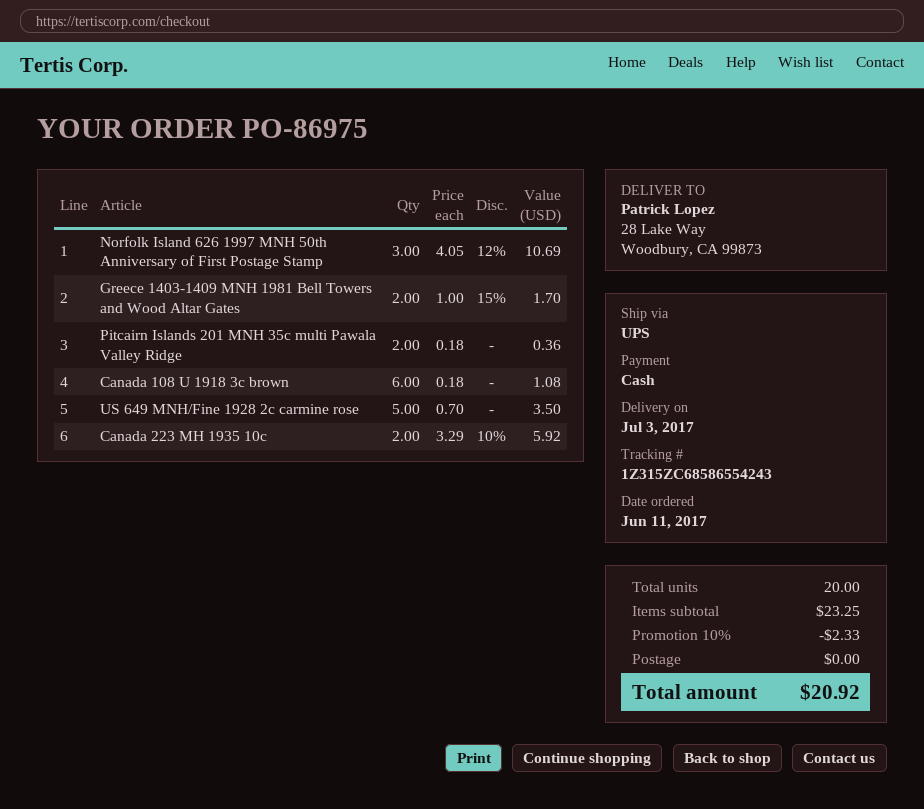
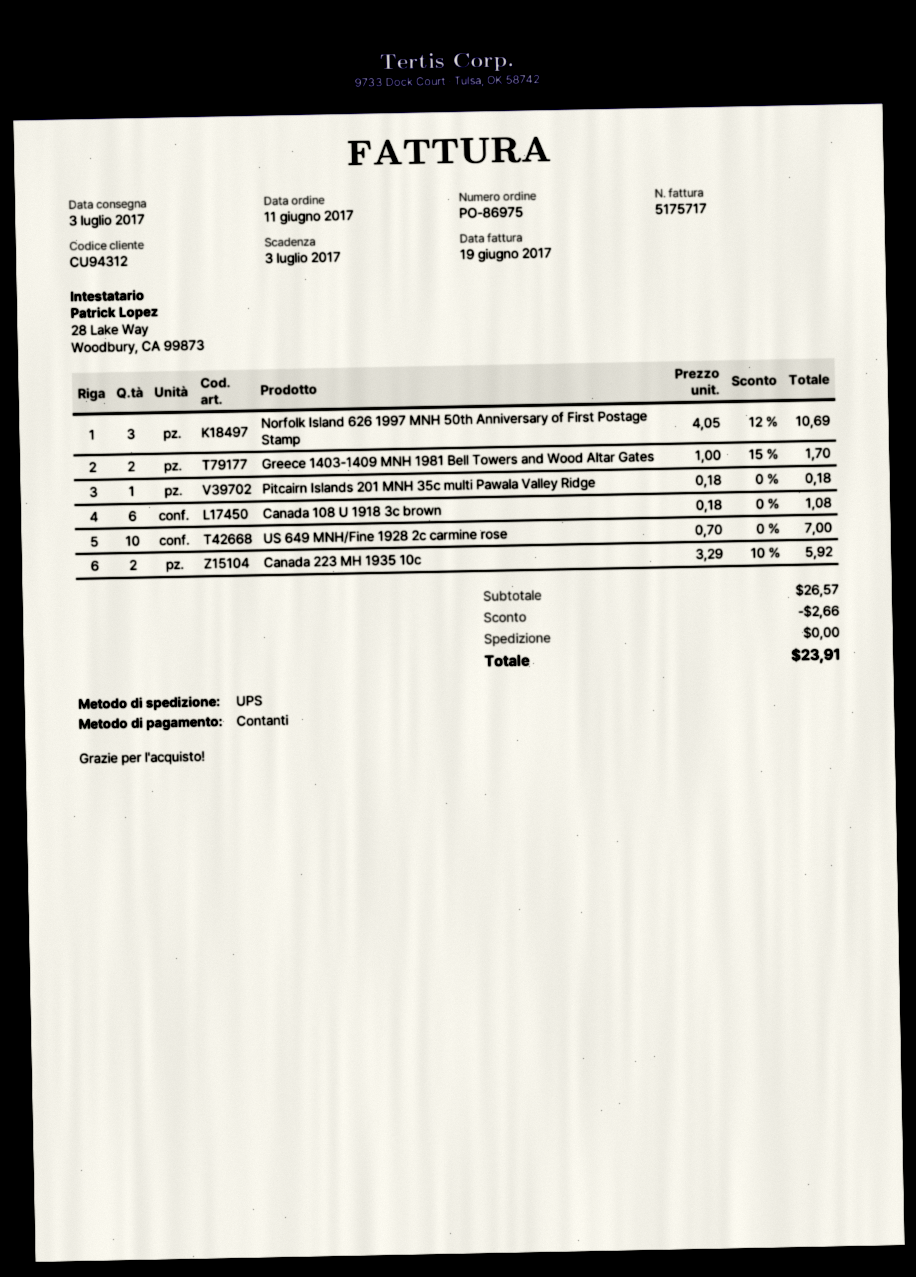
Pitcairn Islands 201 MNH 35c multi Pawala Valley Ridge: 2 x 0.18 = 0.36 -> 1 x 0.18 = 0.18
US 649 MNH/Fine 1928 2c carmine rose: 5 x 0.70 = 3.50 -> 10 x 0.70 = 7.00
subtotal: 23.25 -> 26.57
discount: 2.33 -> 2.66
total: 20.92 -> 23.91

